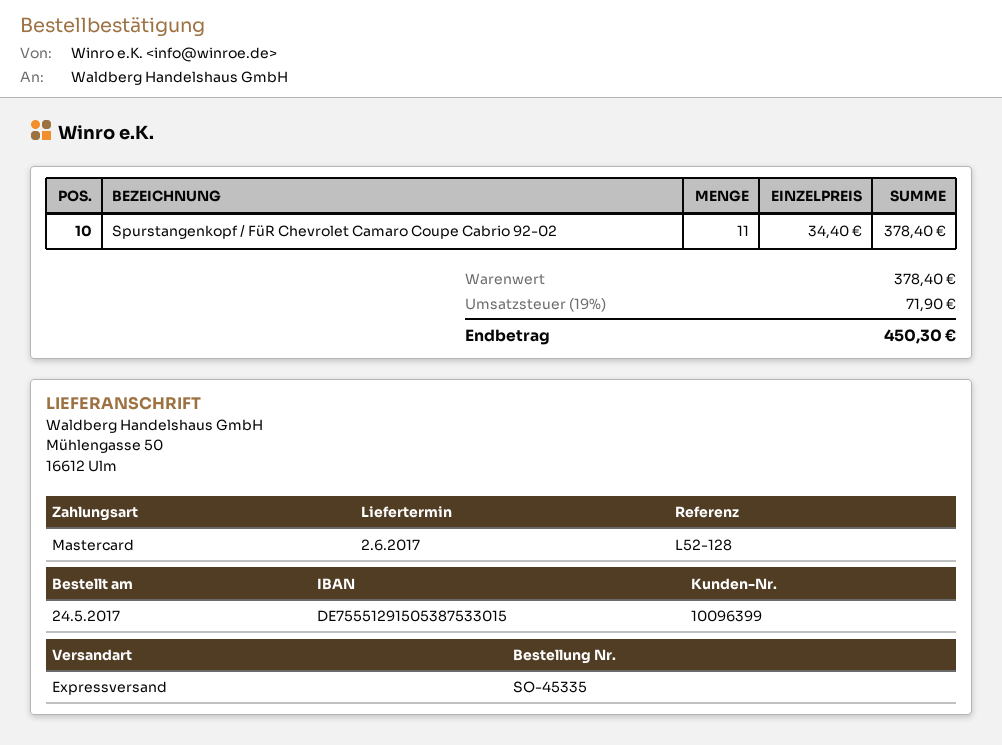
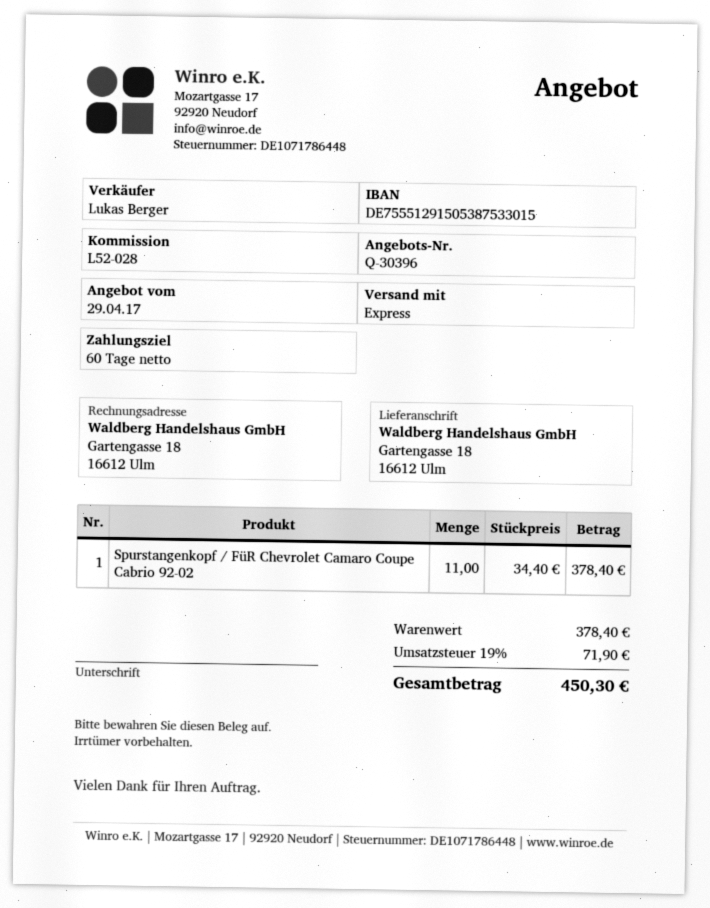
reference: L52-128 -> L52-028
ship to: Mühlengasse 50, 16612 Ulm -> Gartengasse 18, 16612 Ulm

